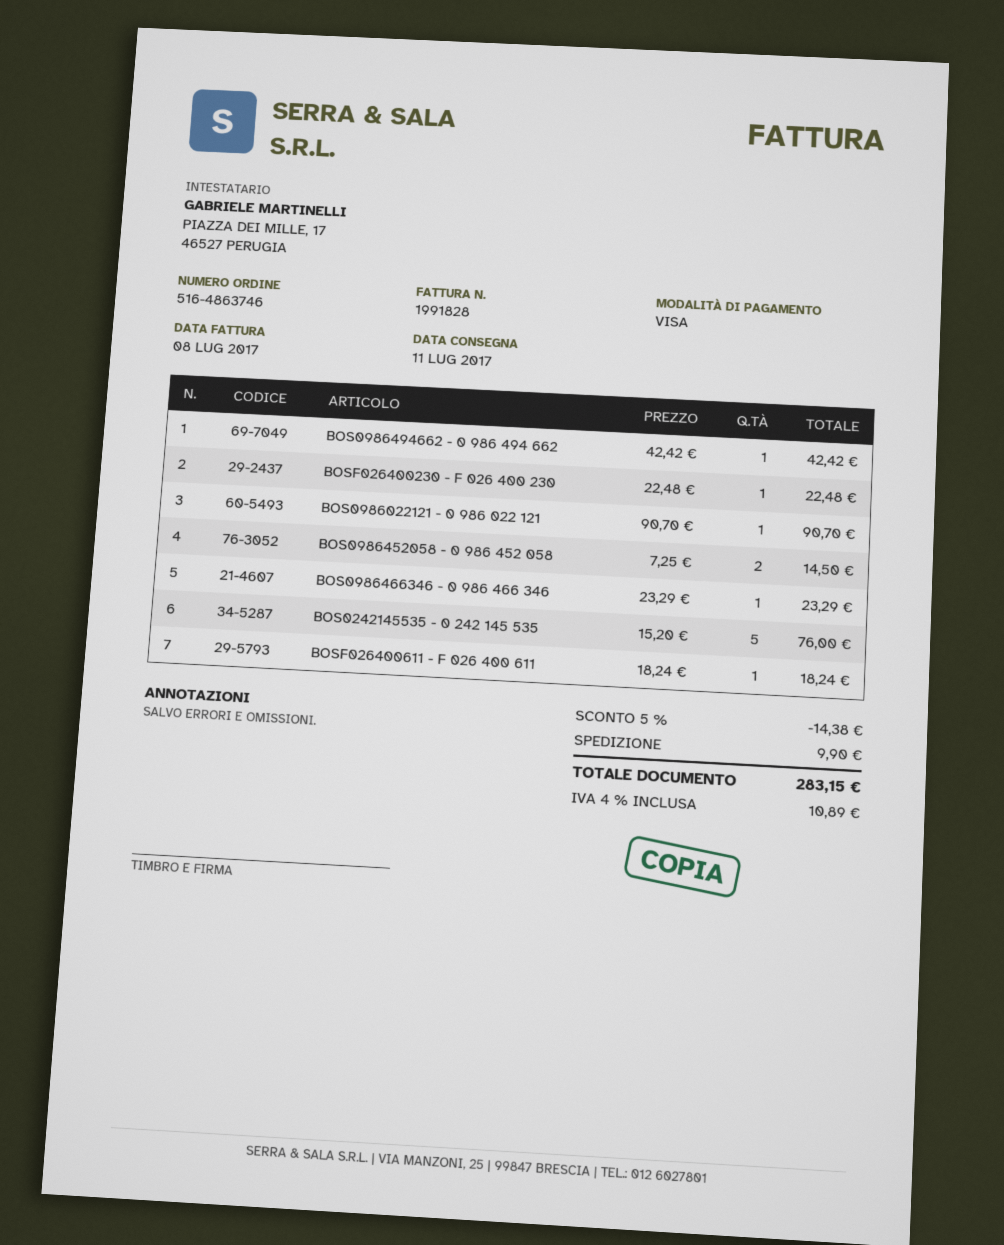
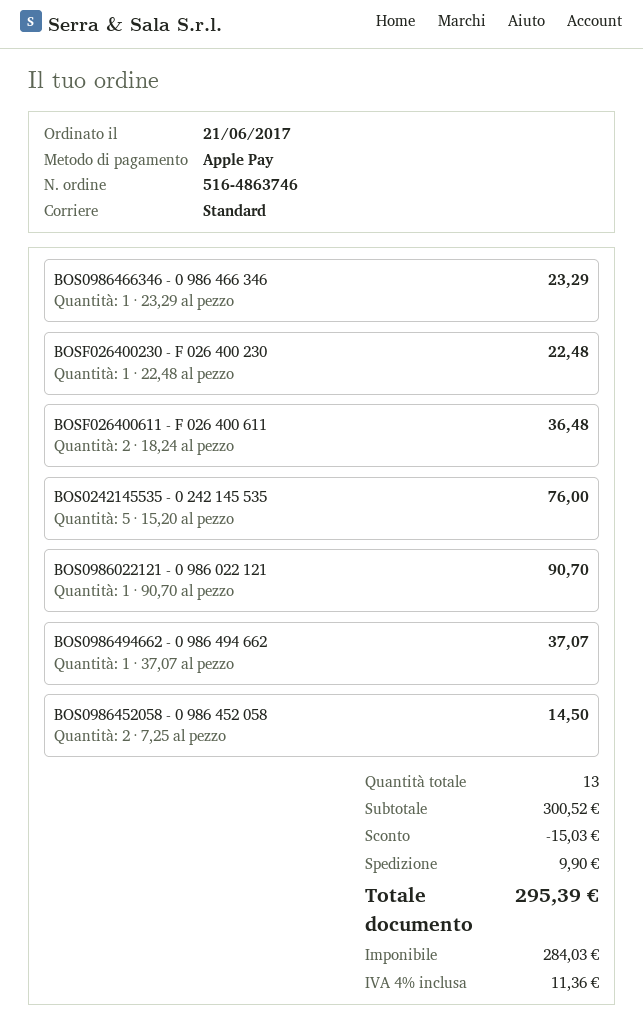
payment method: Visa -> Apple Pay
BOS0986494662 - 0 986 494 662: 1 x 42.42 = 42.42 -> 1 x 37.07 = 37.07
BOSF026400611 - F 026 400 611: 1 x 18.24 = 18.24 -> 2 x 18.24 = 36.48
discount: 14.38 -> 15.03
tax: 4% = 10.89 -> 4% = 11.36
total: 283.15 -> 295.39

